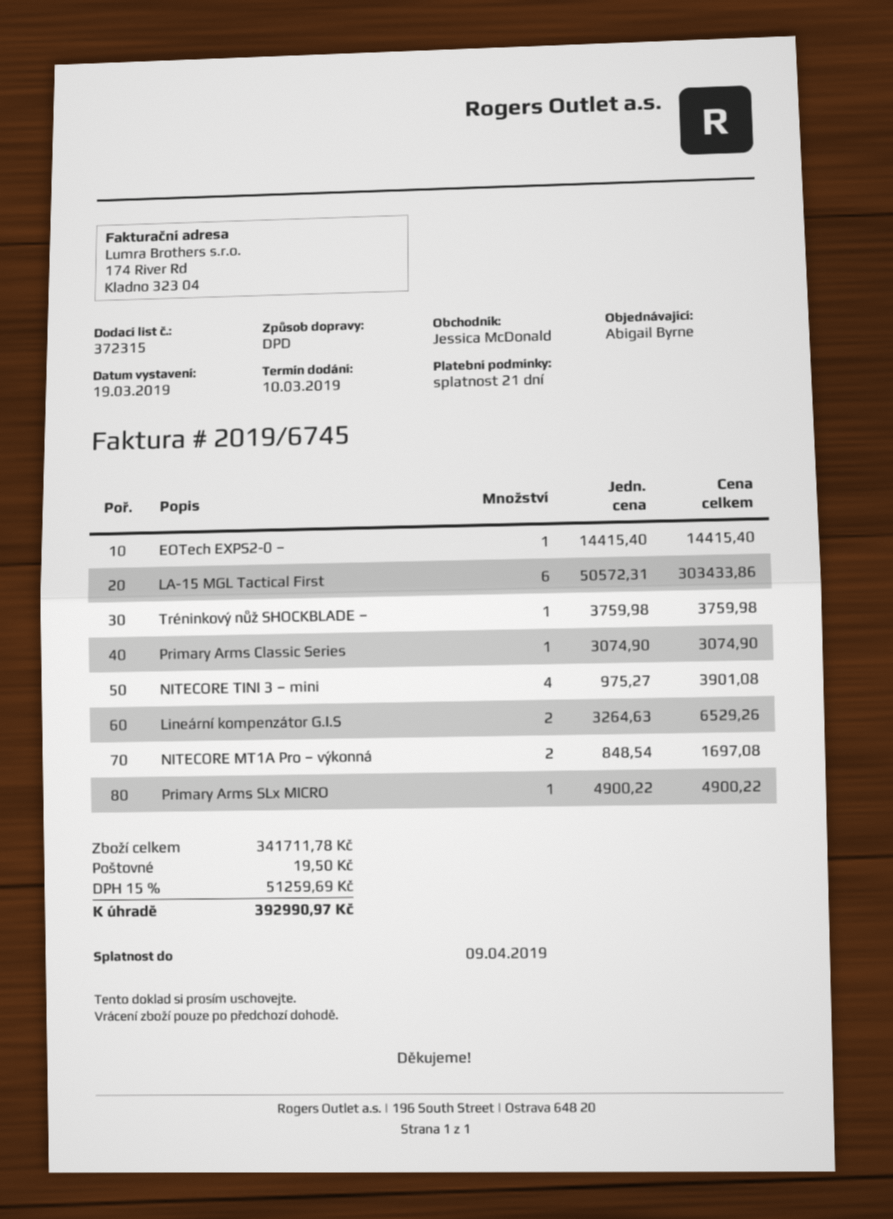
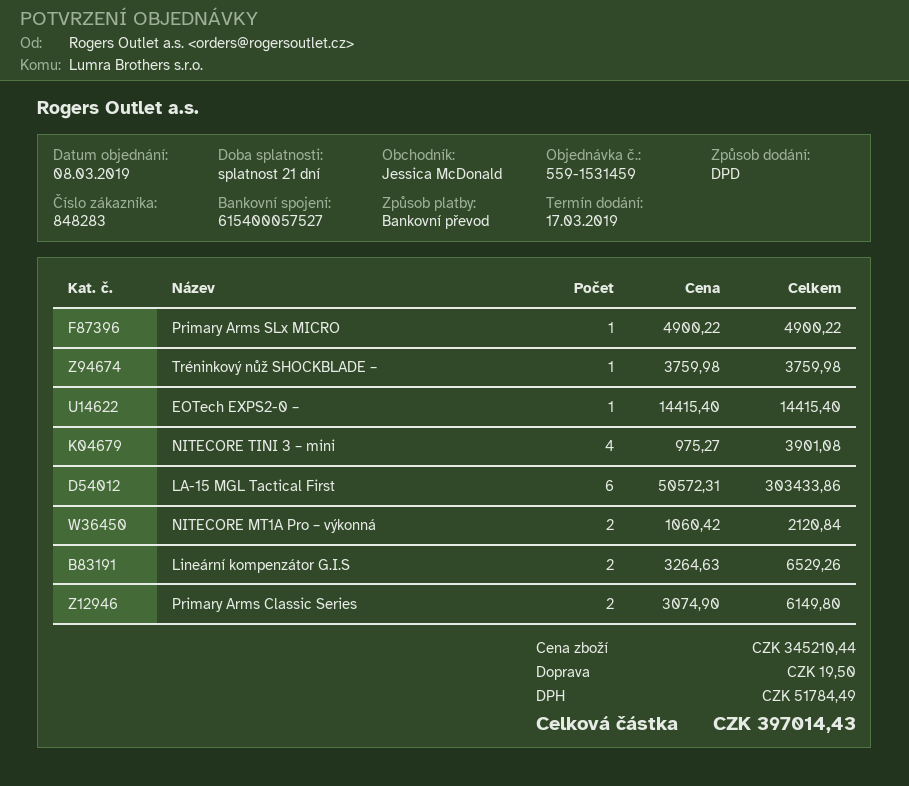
delivery date: 2019-03-10 -> 2019-03-17
Primary Arms Classic Series: 1 x 3074.90 = 3074.90 -> 2 x 3074.90 = 6149.80
NITECORE MT1A Pro – výkonná: 2 x 848.54 = 1697.08 -> 2 x 1060.42 = 2120.84
subtotal: 341711.78 -> 345210.44
tax: 51259.69 -> 51784.49
total: 392990.97 -> 397014.43

